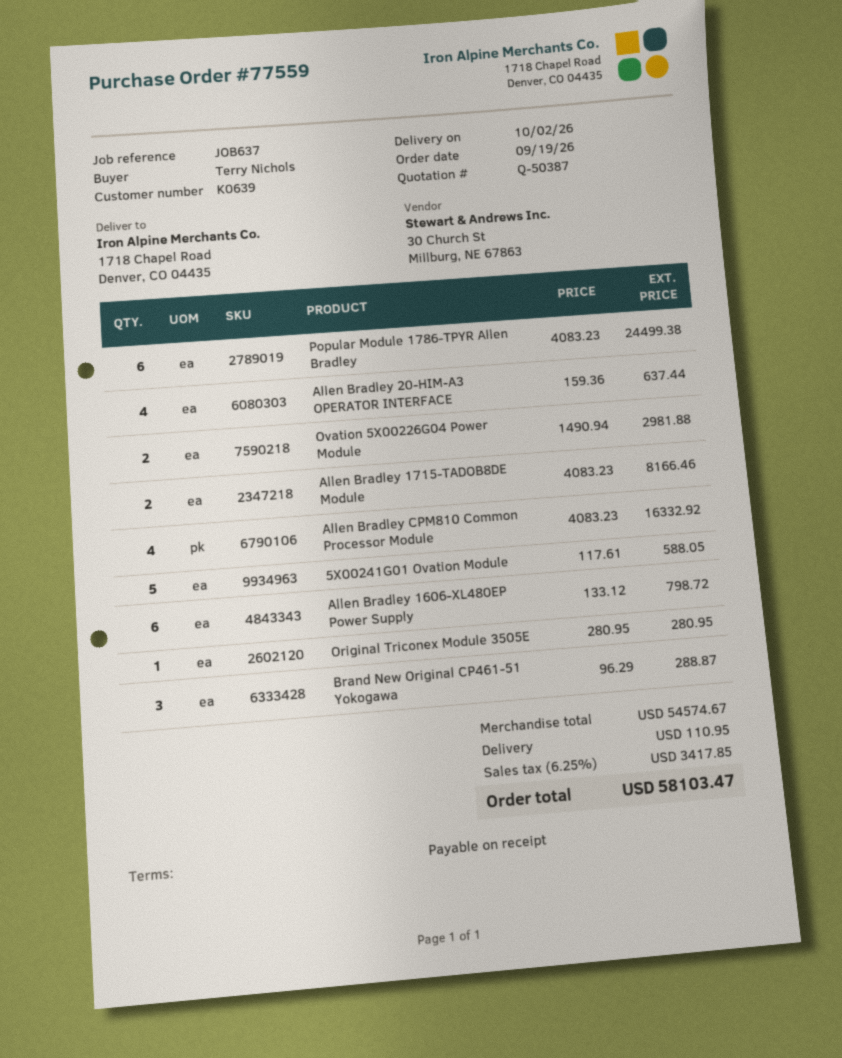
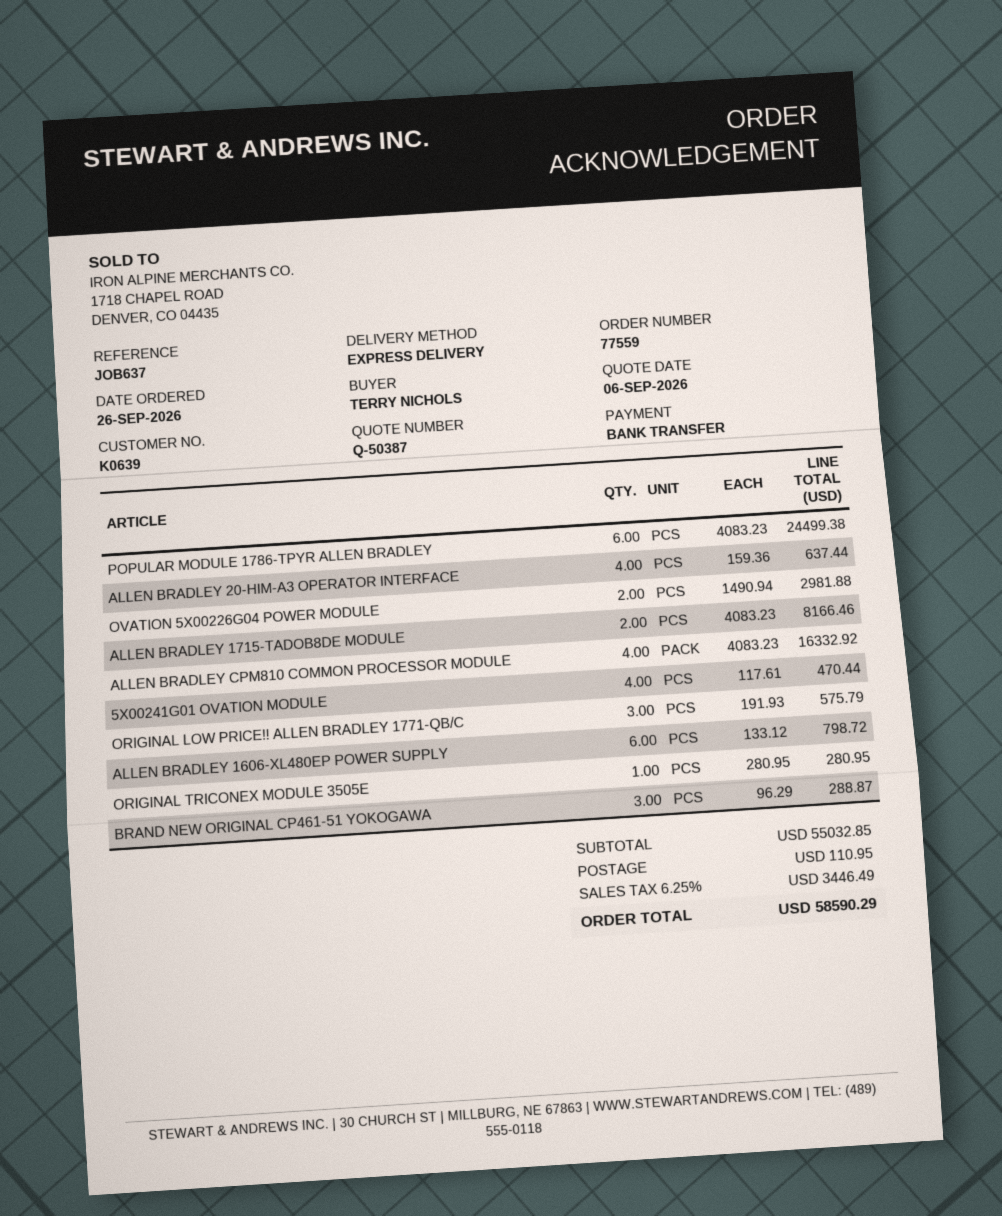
order date: 2026-09-19 -> 2026-09-26
5X00241G01 Ovation Module: 5 x 117.61 = 588.05 -> 4 x 117.61 = 470.44
ORIGINAL LOW PRICE!! ALLEN BRADLEY 1771-QB/C: none -> 3 x 191.93 = 575.79
subtotal: 54574.67 -> 55032.85
tax: 6.25% = 3417.85 -> 6.25% = 3446.49
total: 58103.47 -> 58590.29

